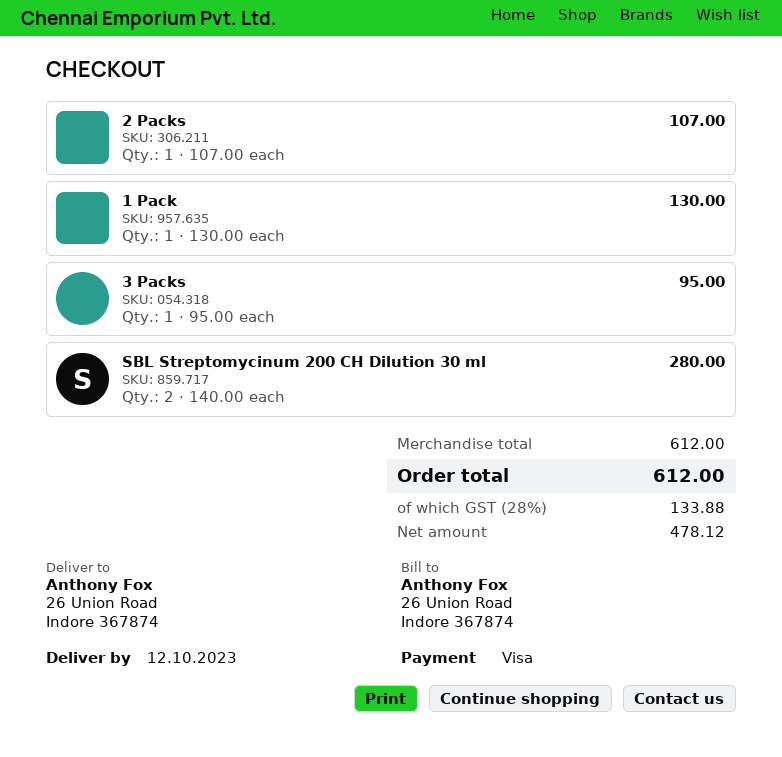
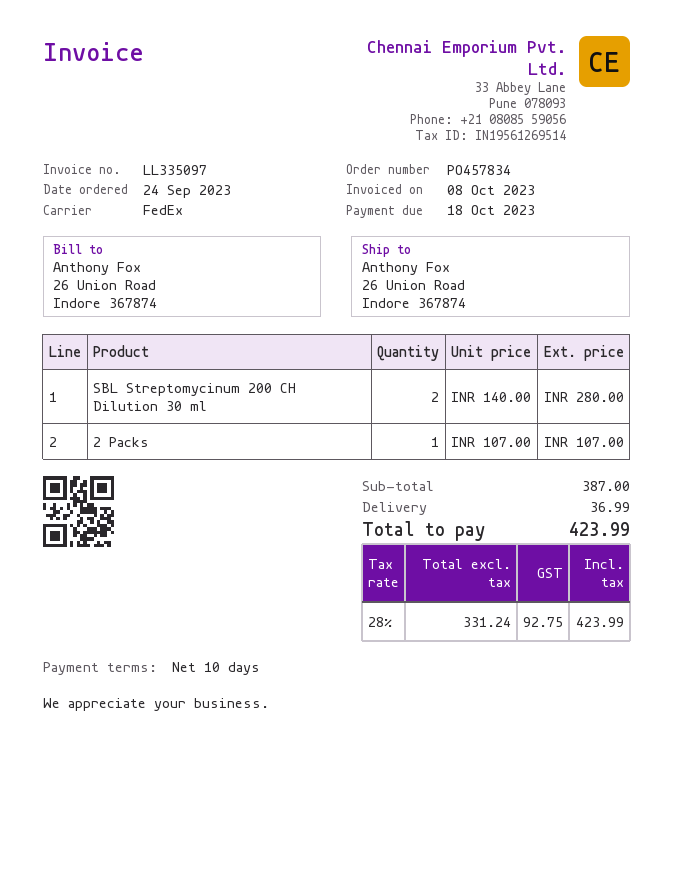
1 Pack: 1 x 130.00 = 130.00 -> none
3 Packs: 1 x 95.00 = 95.00 -> none
subtotal: 612.00 -> 387.00
shipping: none -> 36.99
net: 478.12 -> 331.24
tax: 28% = 133.88 -> 28% = 92.75
total: 612.00 -> 423.99

